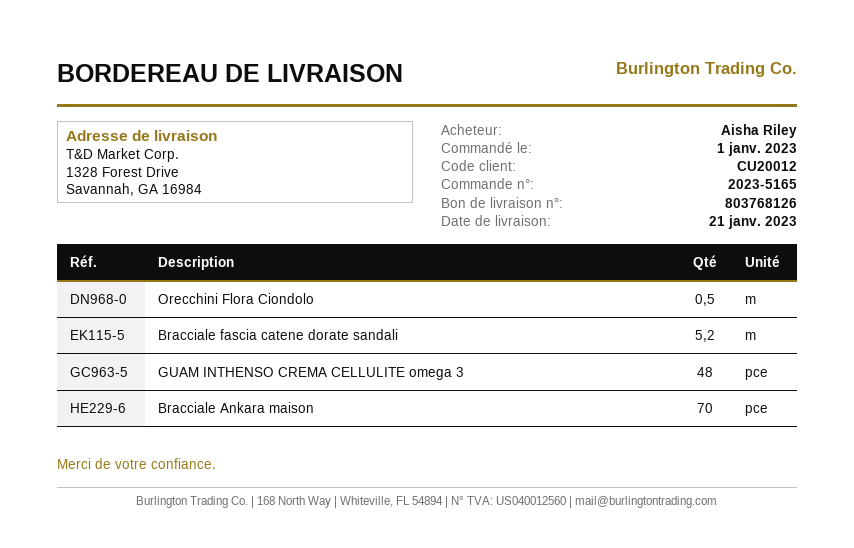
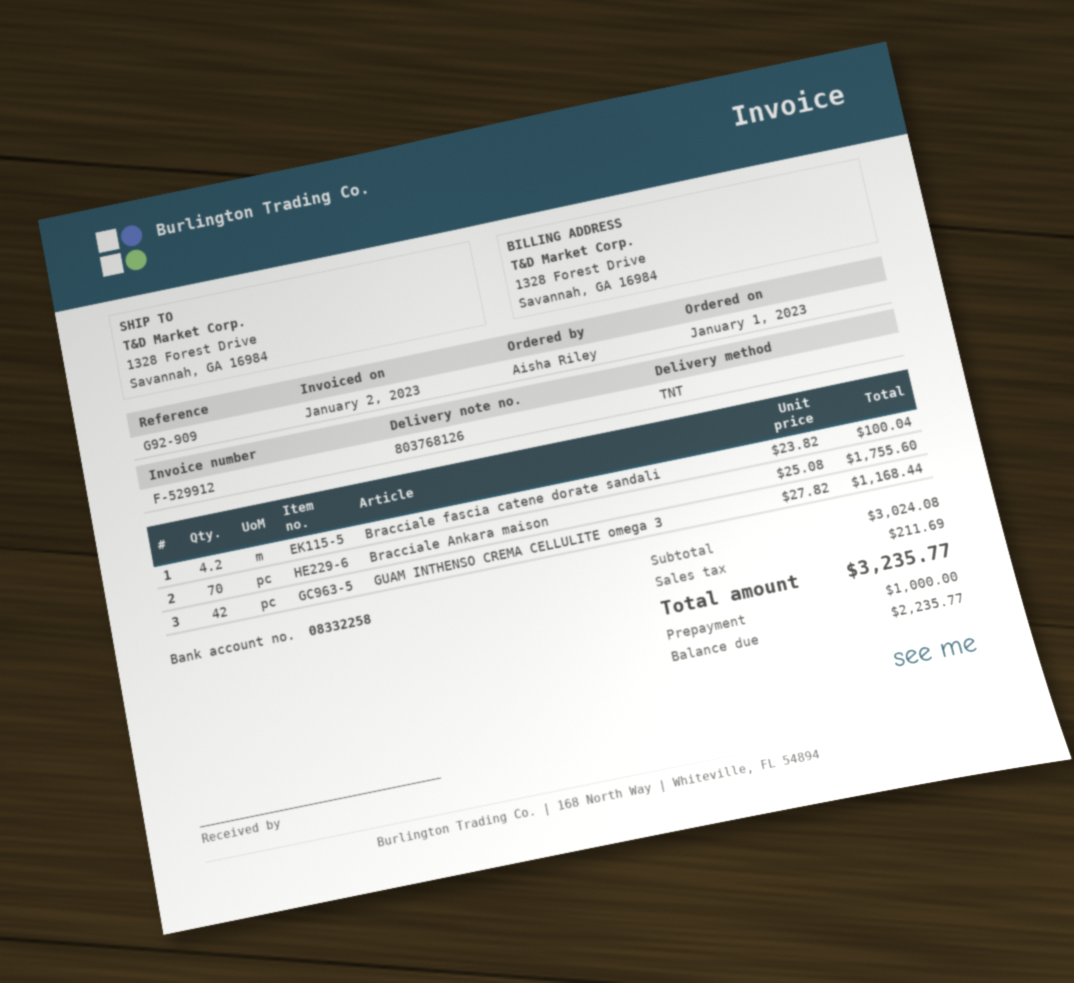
Orecchini Flora Ciondolo: 0.5 -> none
Bracciale fascia catene dorate sandali: 5.2 -> 4.2
GUAM INTHENSO CREMA CELLULITE omega 3: 48 -> 42

